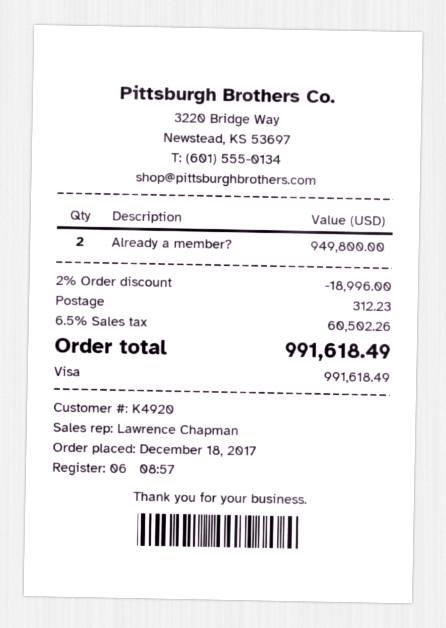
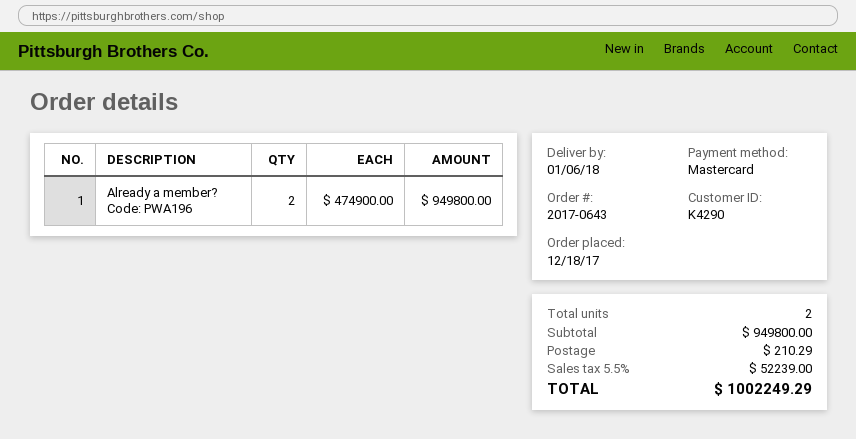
customer number: K4920 -> K4290
payment method: Visa -> Mastercard
discount: 2% = 18996.00 -> none
shipping: 312.23 -> 210.29
tax: 6.5% = 60502.26 -> 5.5% = 52239.00
total: 991618.49 -> 1002249.29

